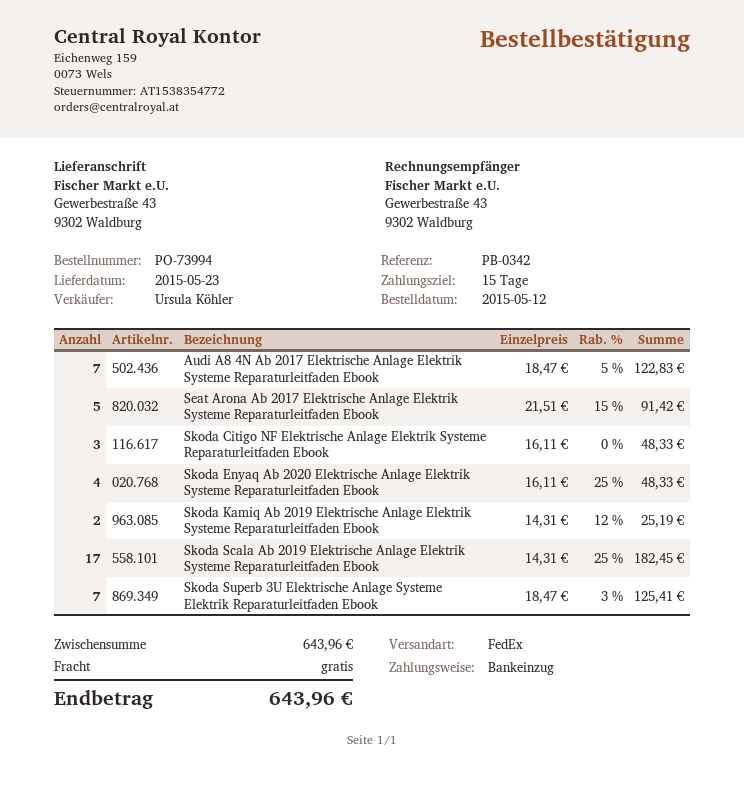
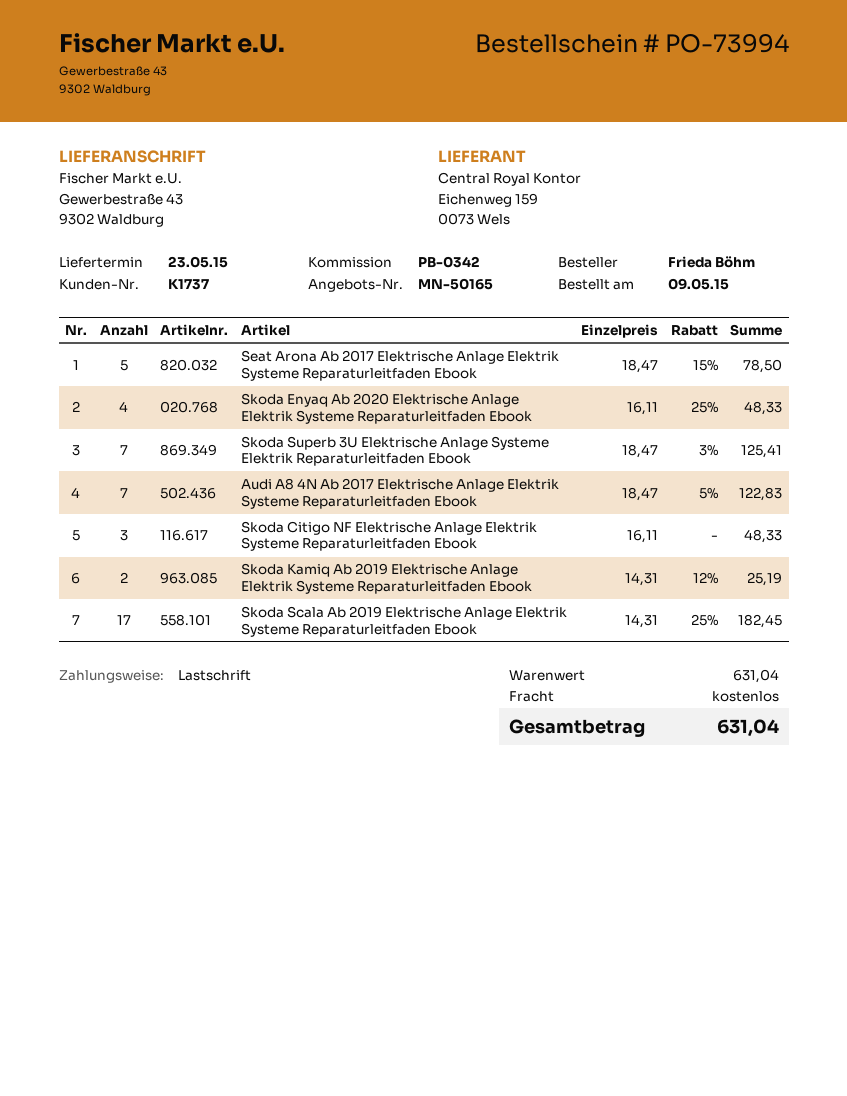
order date: 2015-05-12 -> 2015-05-09
Seat Arona Ab 2017 Elektrische Anlage Elektrik Systeme Reparaturleitfaden Ebook: 5 x 21.51 - 15% = 91.42 -> 5 x 18.47 - 15% = 78.50
subtotal: 643.96 -> 631.04
total: 643.96 -> 631.04

